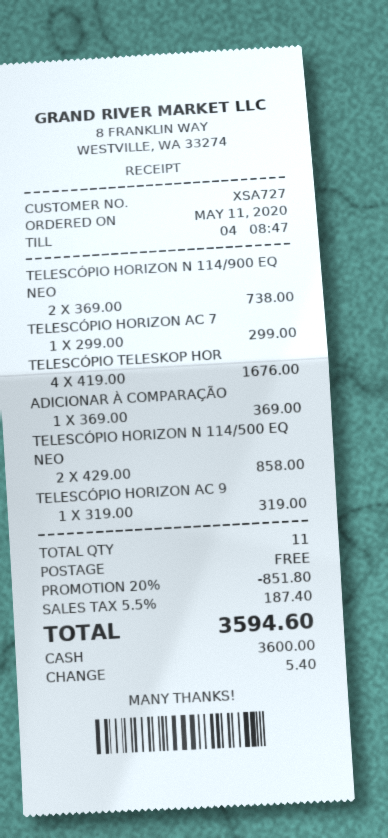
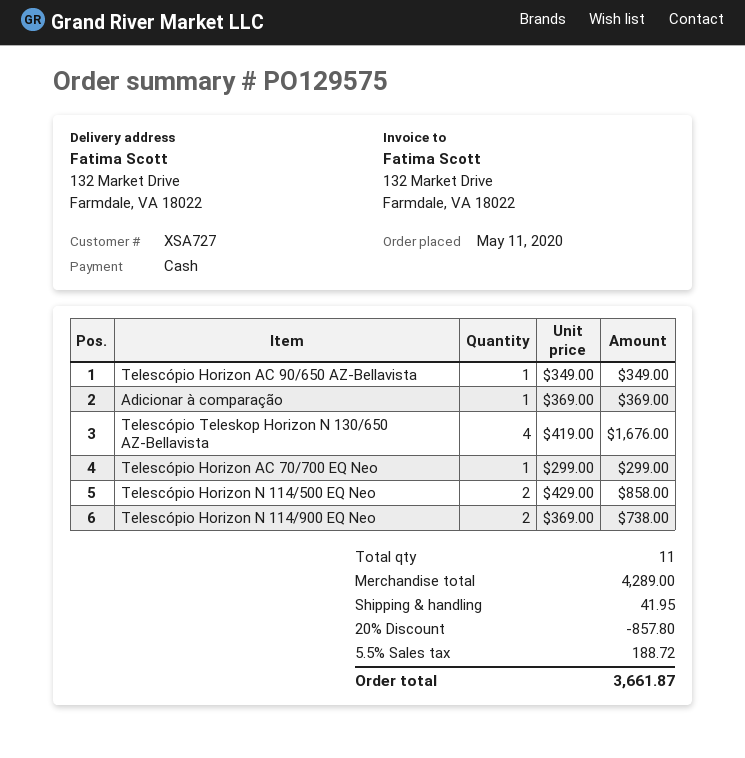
TELESCÓPIO HORIZON AC 9: 1 x 319.00 = 319.00 -> 1 x 349.00 = 349.00
discount: 20% = 851.80 -> 20% = 857.80
shipping: 0.00 -> 41.95
tax: 5.5% = 187.40 -> 5.5% = 188.72
total: 3594.60 -> 3661.87

